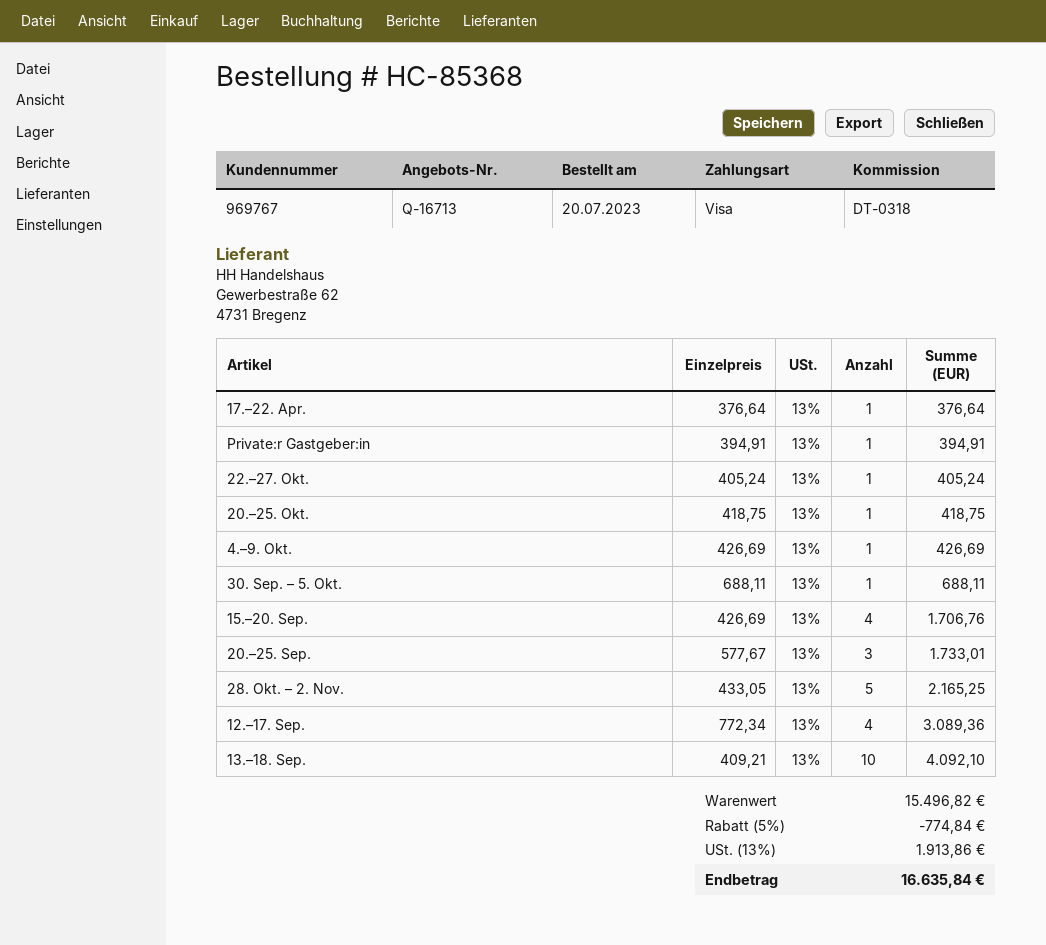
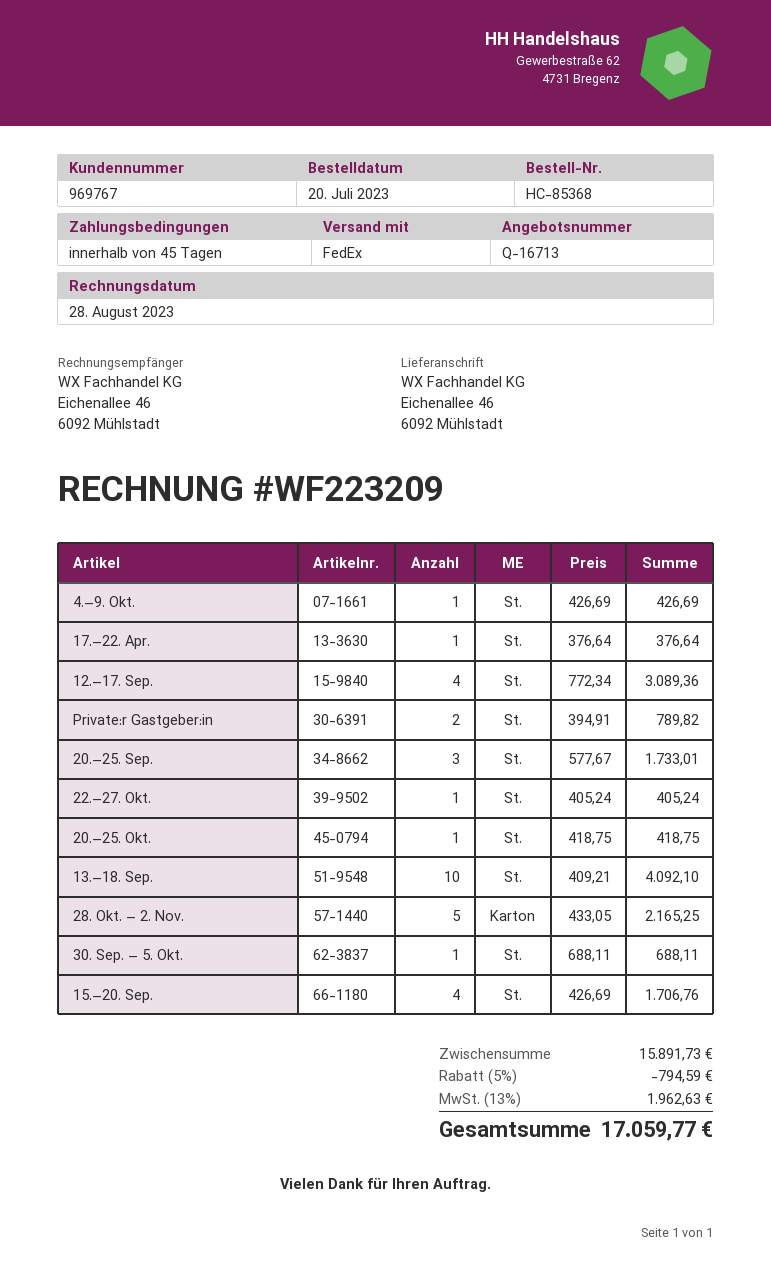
Private:r Gastgeber:in: 1 x 394.91 = 394.91 -> 2 x 394.91 = 789.82
subtotal: 15496.82 -> 15891.73
discount: 5% = 774.84 -> 5% = 794.59
tax: 13% = 1913.86 -> 13% = 1962.63
total: 16635.84 -> 17059.77

